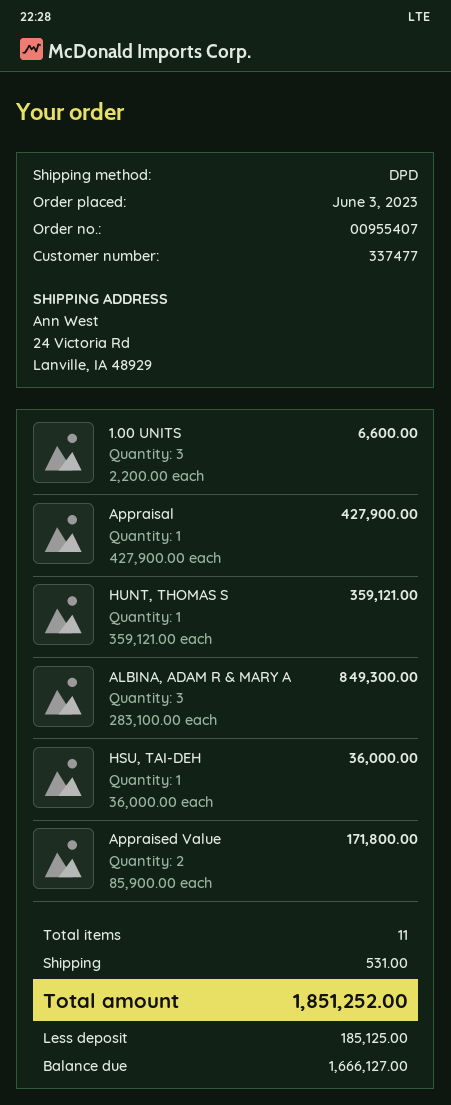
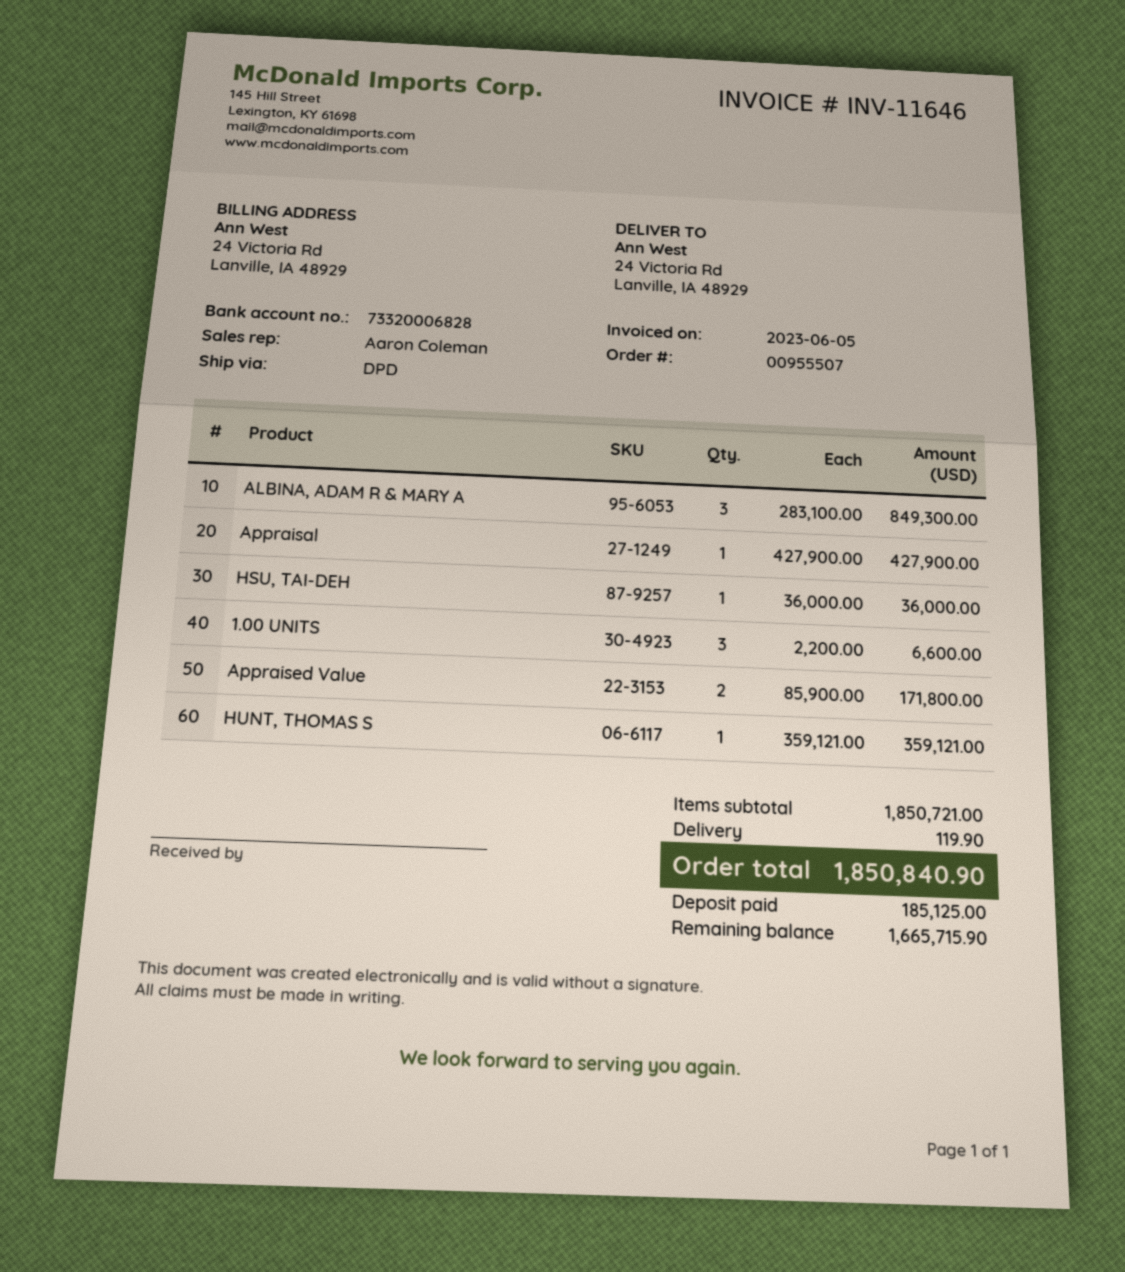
order number: 00955407 -> 00955507
shipping: 531.00 -> 119.90
total: 1851252.00 -> 1850840.90
balance: 1666127.00 -> 1665715.90

